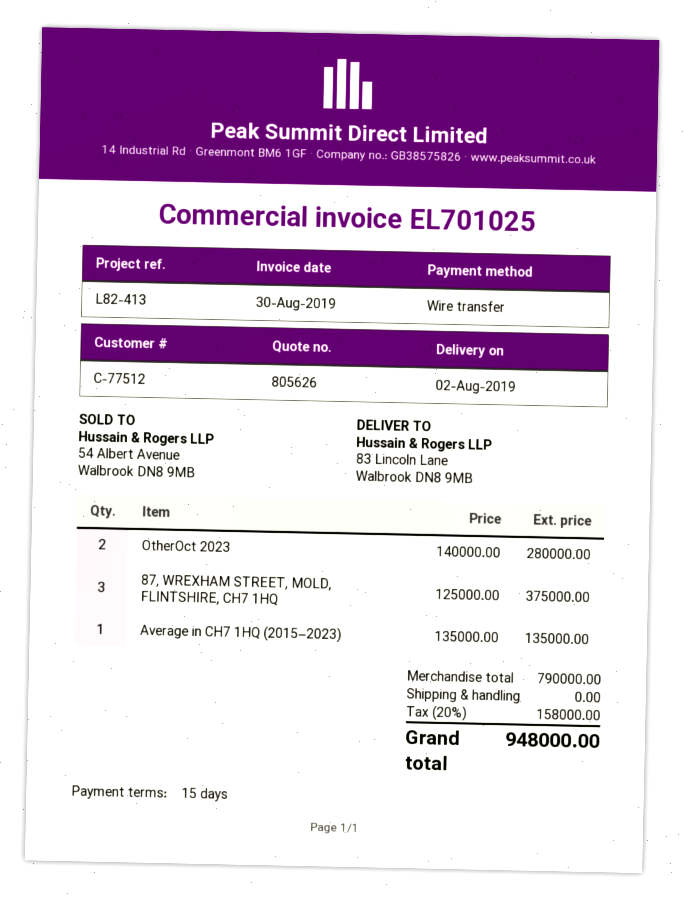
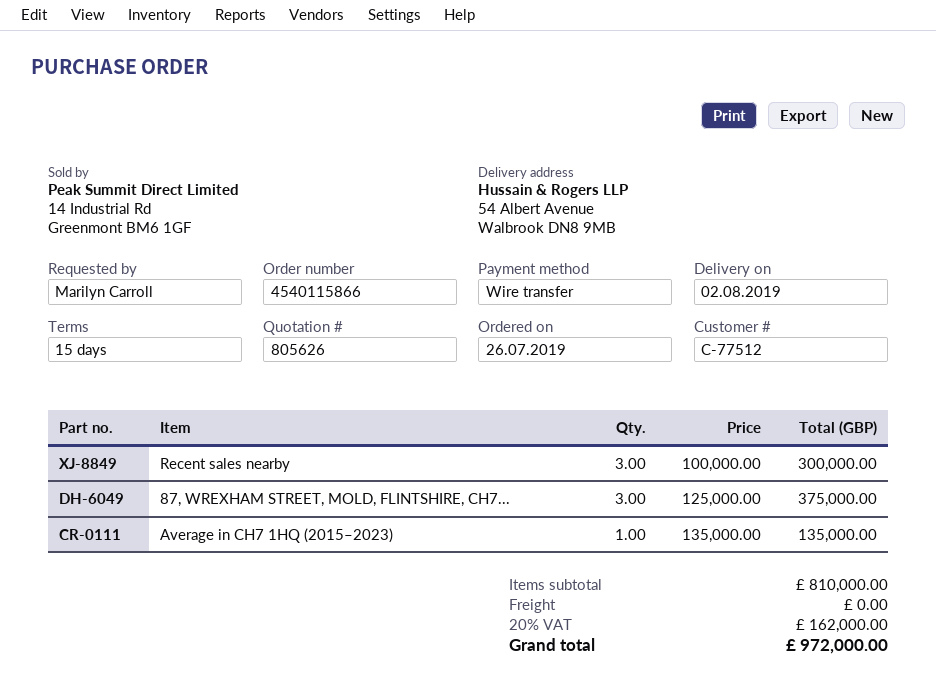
ship to: 83 Lincoln Lane, Walbrook DN8 9MB -> 54 Albert Avenue, Walbrook DN8 9MB
OtherOct 2023: 2 x 140000.00 = 280000.00 -> none
Recent sales nearby: none -> 3 x 100000.00 = 300000.00
subtotal: 790000.00 -> 810000.00
tax: 20% = 158000.00 -> 20% = 162000.00
total: 948000.00 -> 972000.00

